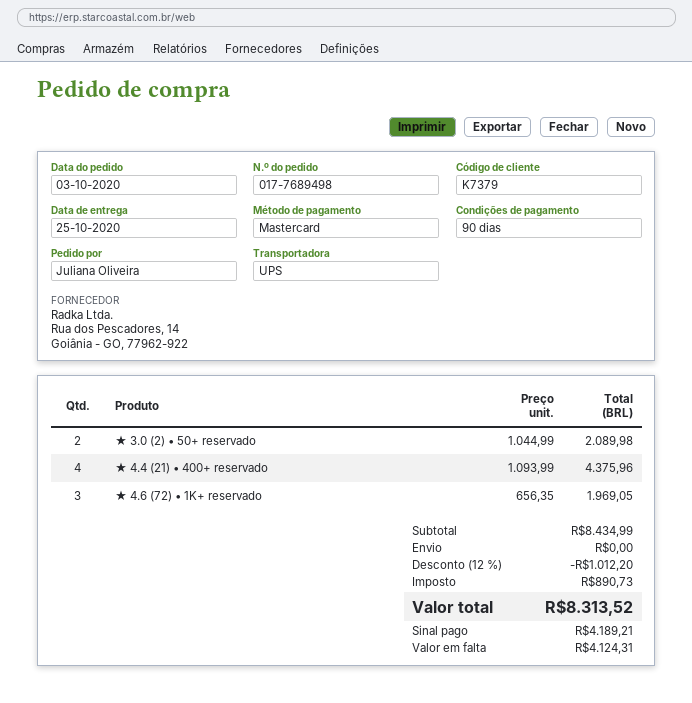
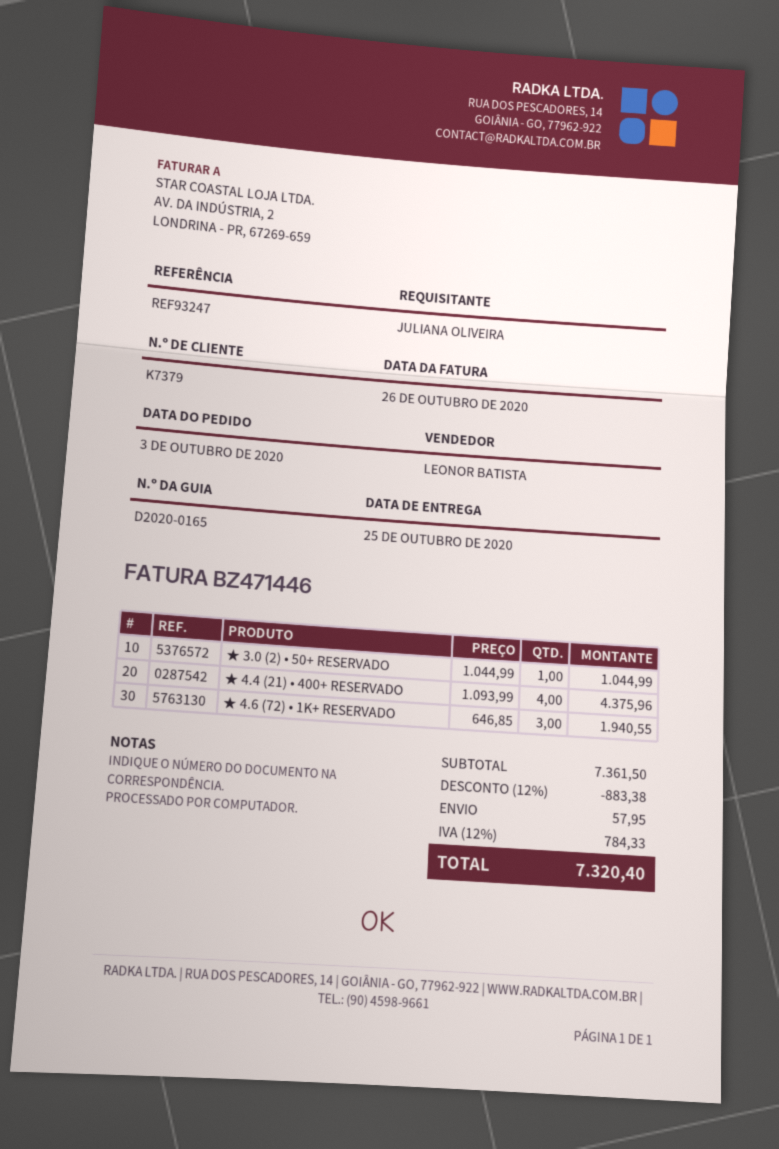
★ 3.0 (2) • 50+ reservado: 2 x 1044.99 = 2089.98 -> 1 x 1044.99 = 1044.99
★ 4.6 (72) • 1K+ reservado: 3 x 656.35 = 1969.05 -> 3 x 646.85 = 1940.55
subtotal: 8434.99 -> 7361.50
discount: 12% = 1012.20 -> 12% = 883.38
shipping: 0.00 -> 57.95
tax: 890.73 -> 784.33
total: 8313.52 -> 7320.40

